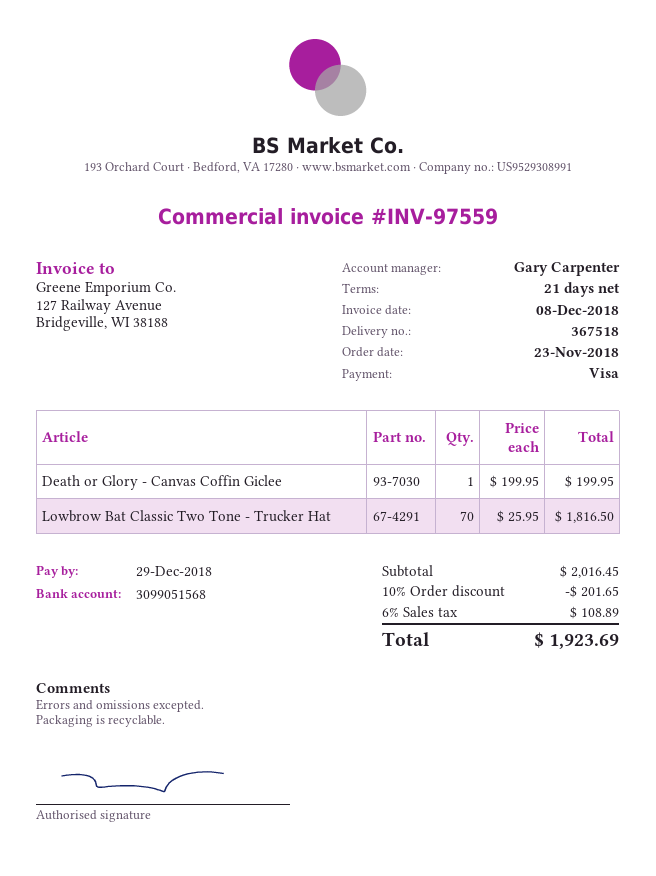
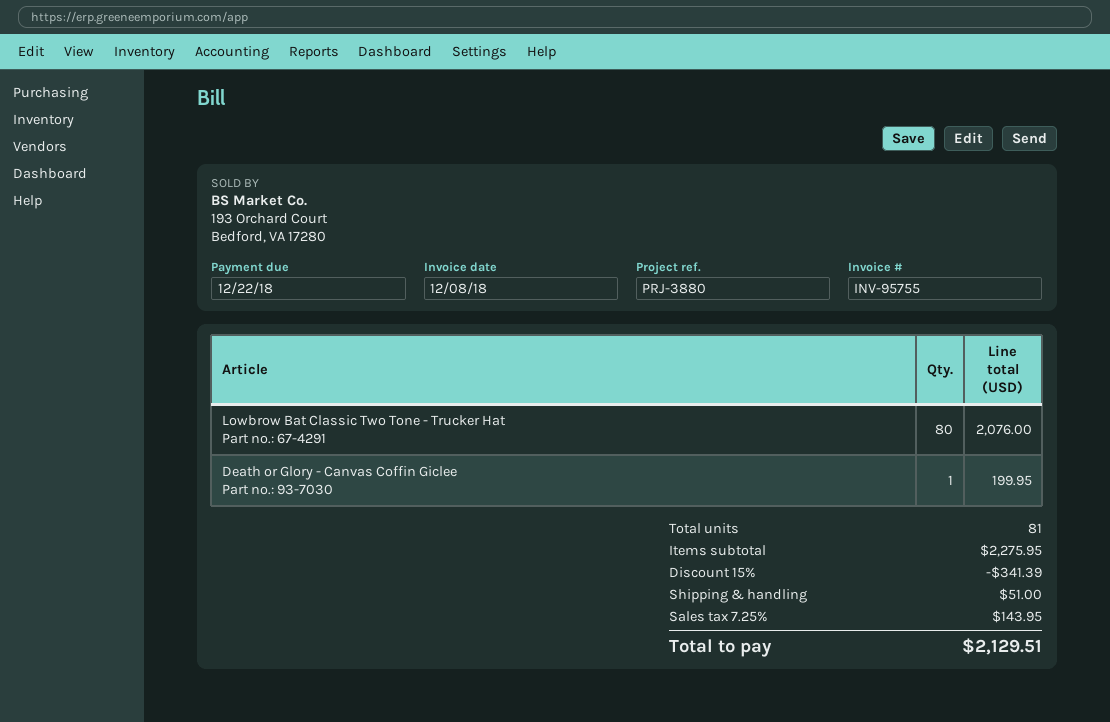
invoice number: INV-97559 -> INV-95755
due date: 2018-12-29 -> 2018-12-22
Lowbrow Bat Classic Two Tone - Trucker Hat: 70 for 1816.50 -> 80 for 2076.00
subtotal: 2016.45 -> 2275.95
discount: 10% = 201.65 -> 15% = 341.39
shipping: none -> 51.00
tax: 6% = 108.89 -> 7.25% = 143.95
total: 1923.69 -> 2129.51

